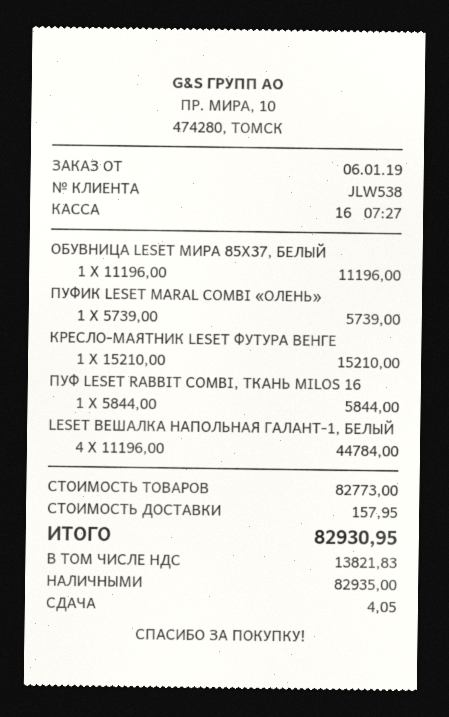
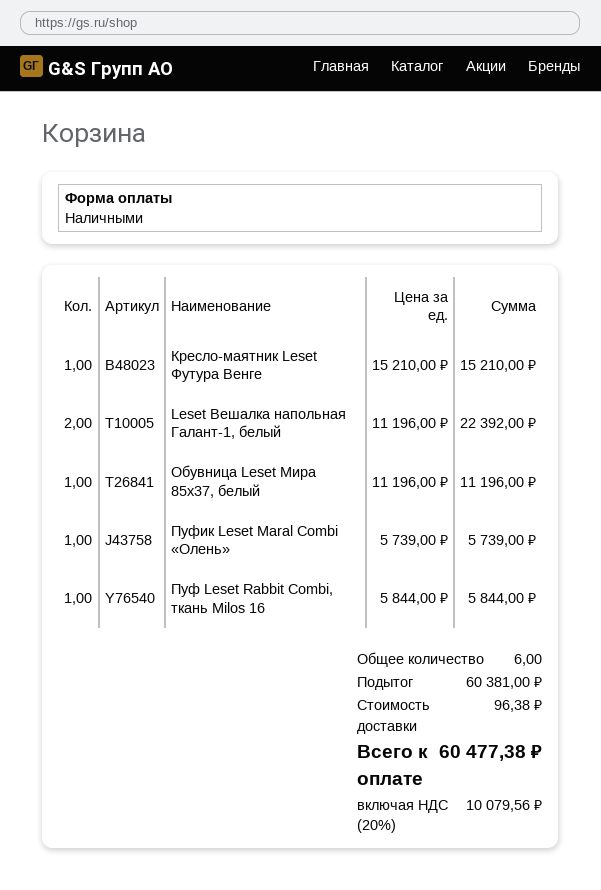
LESET ВЕШАЛКА НАПОЛЬНАЯ ГАЛАНТ-1, БЕЛЫЙ: 4 x 11196.00 = 44784.00 -> 2 x 11196.00 = 22392.00
subtotal: 82773.00 -> 60381.00
shipping: 157.95 -> 96.38
tax: 13821.83 -> 10079.56
total: 82930.95 -> 60477.38

